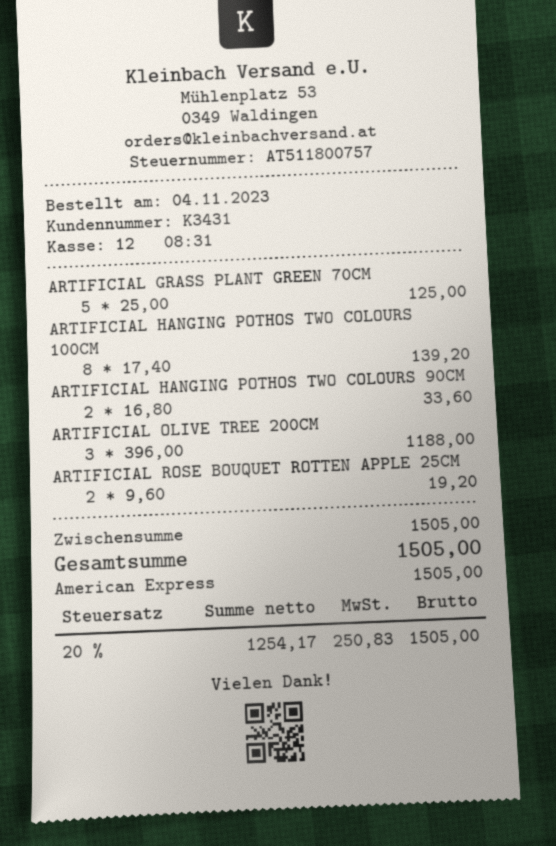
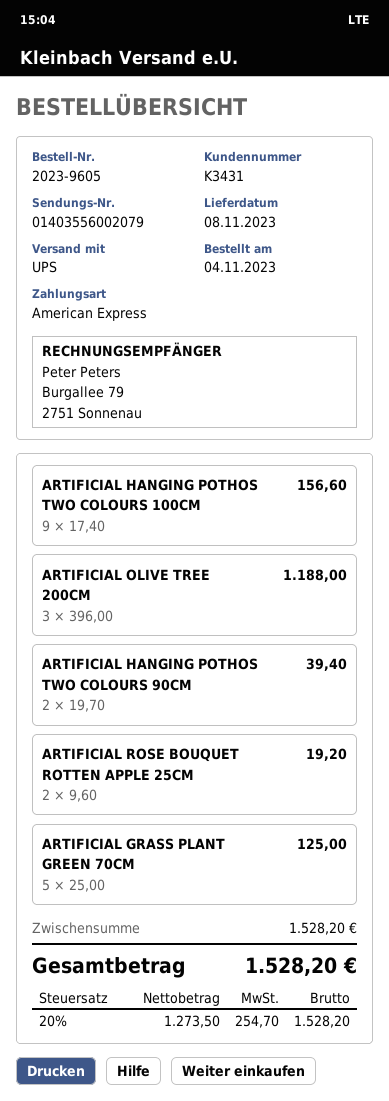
ARTIFICIAL HANGING POTHOS TWO COLOURS 100CM: 8 x 17.40 = 139.20 -> 9 x 17.40 = 156.60
ARTIFICIAL HANGING POTHOS TWO COLOURS 90CM: 2 x 16.80 = 33.60 -> 2 x 19.70 = 39.40
subtotal: 1505.00 -> 1528.20
net: 1254.17 -> 1273.50
tax: 20% = 250.83 -> 20% = 254.70
total: 1505.00 -> 1528.20

